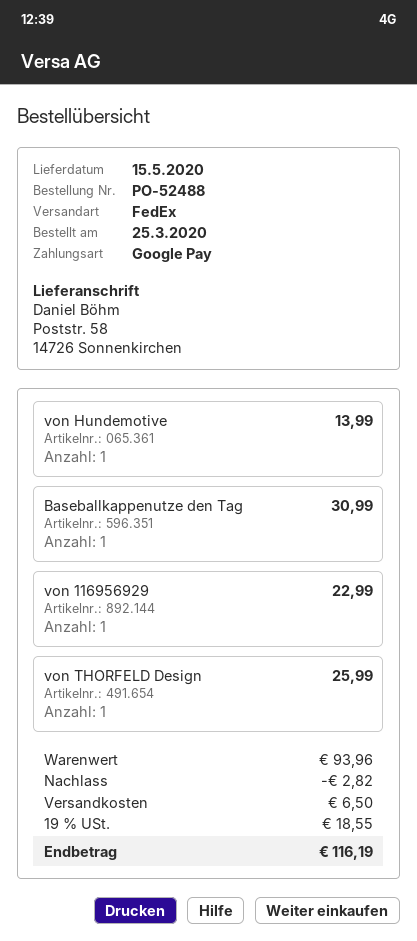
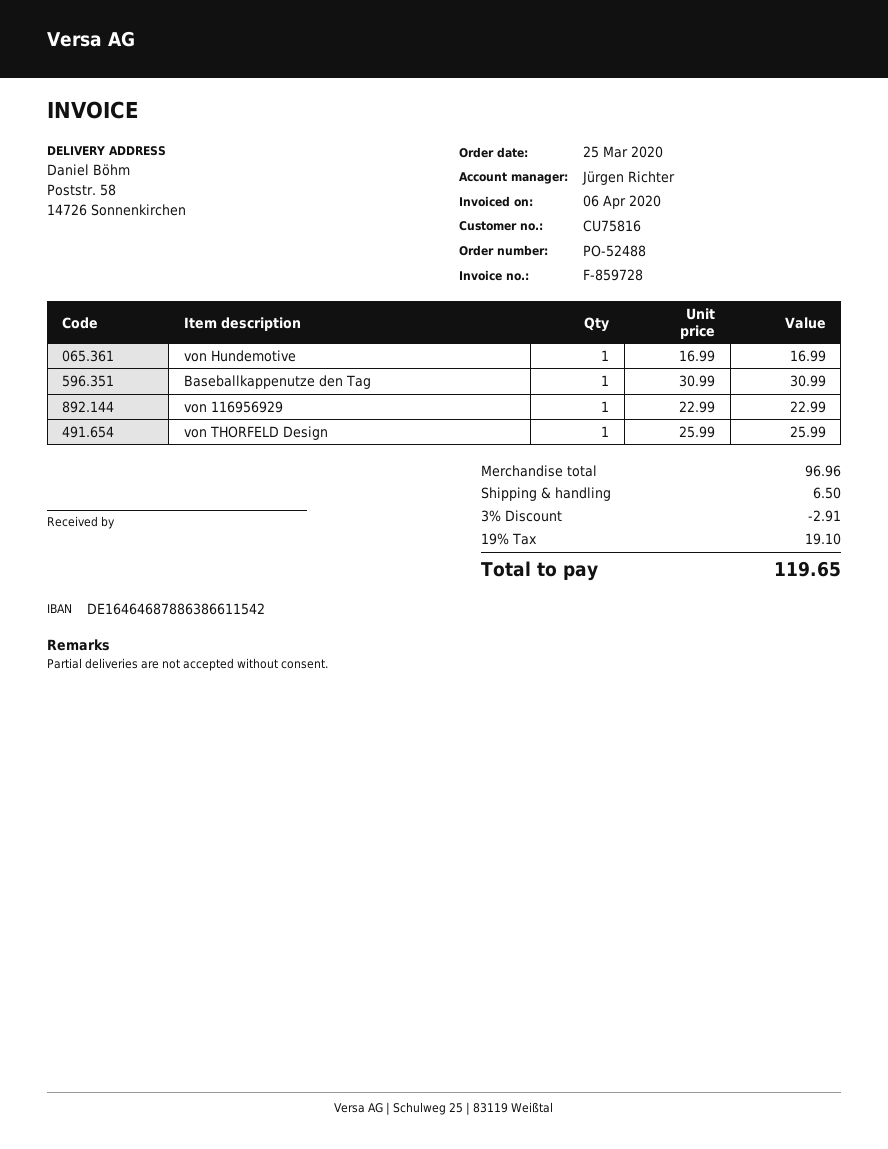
von Hundemotive: 1 for 13.99 -> 1 for 16.99
subtotal: 93.96 -> 96.96
discount: 2.82 -> 2.91
tax: 19% = 18.55 -> 19% = 19.10
total: 116.19 -> 119.65

